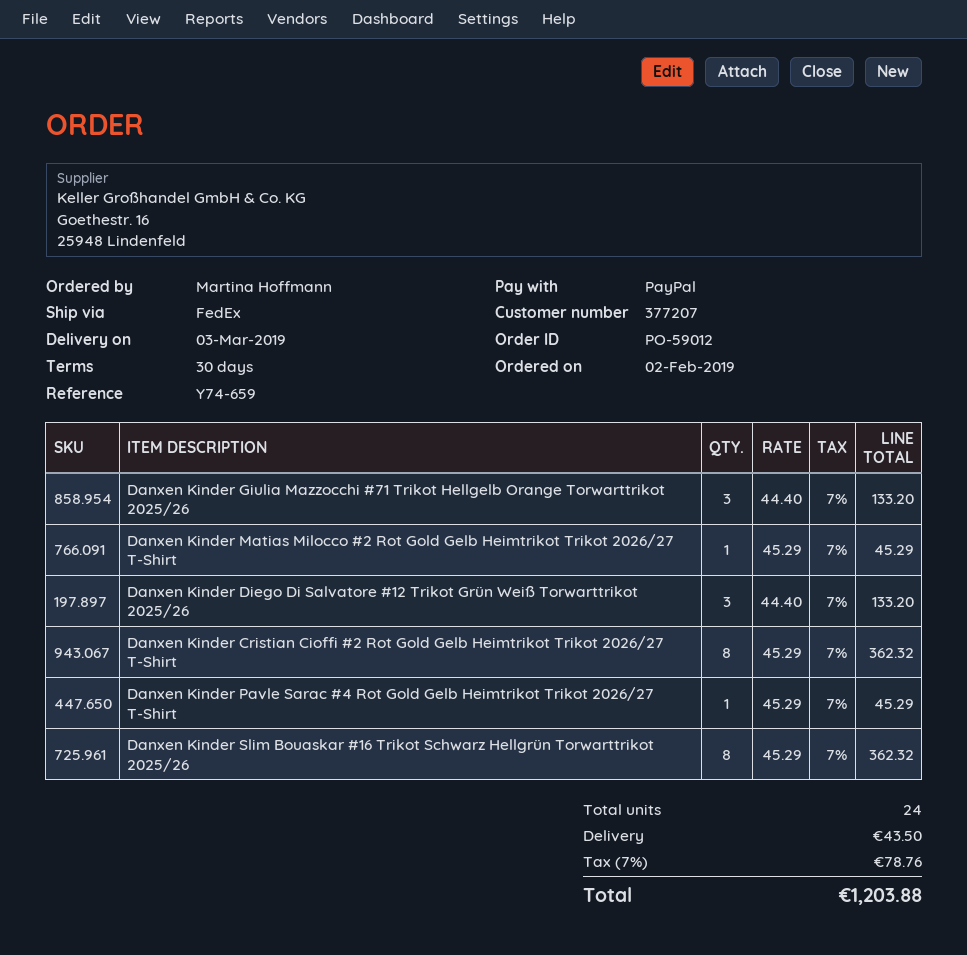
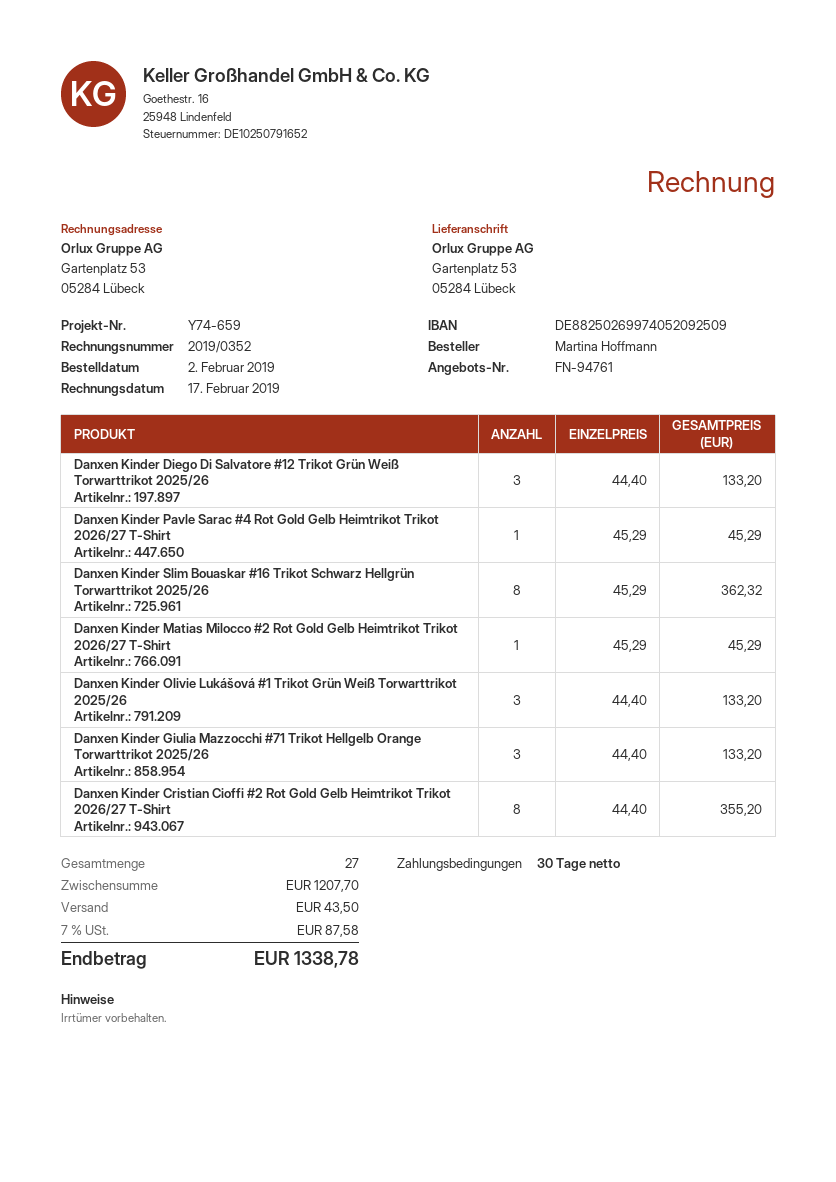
Danxen Kinder Cristian Cioffi #2 Rot Gold Gelb Heimtrikot Trikot 2026/27 T-Shirt: 8 x 45.29 = 362.32 -> 8 x 44.40 = 355.20
Danxen Kinder Olivie Lukášová #1 Trikot Grün Weiß Torwarttrikot 2025/26: none -> 3 x 44.40 = 133.20
total quantity: 24 -> 27
tax: 7% = 78.76 -> 7% = 87.58
total: 1203.88 -> 1338.78

